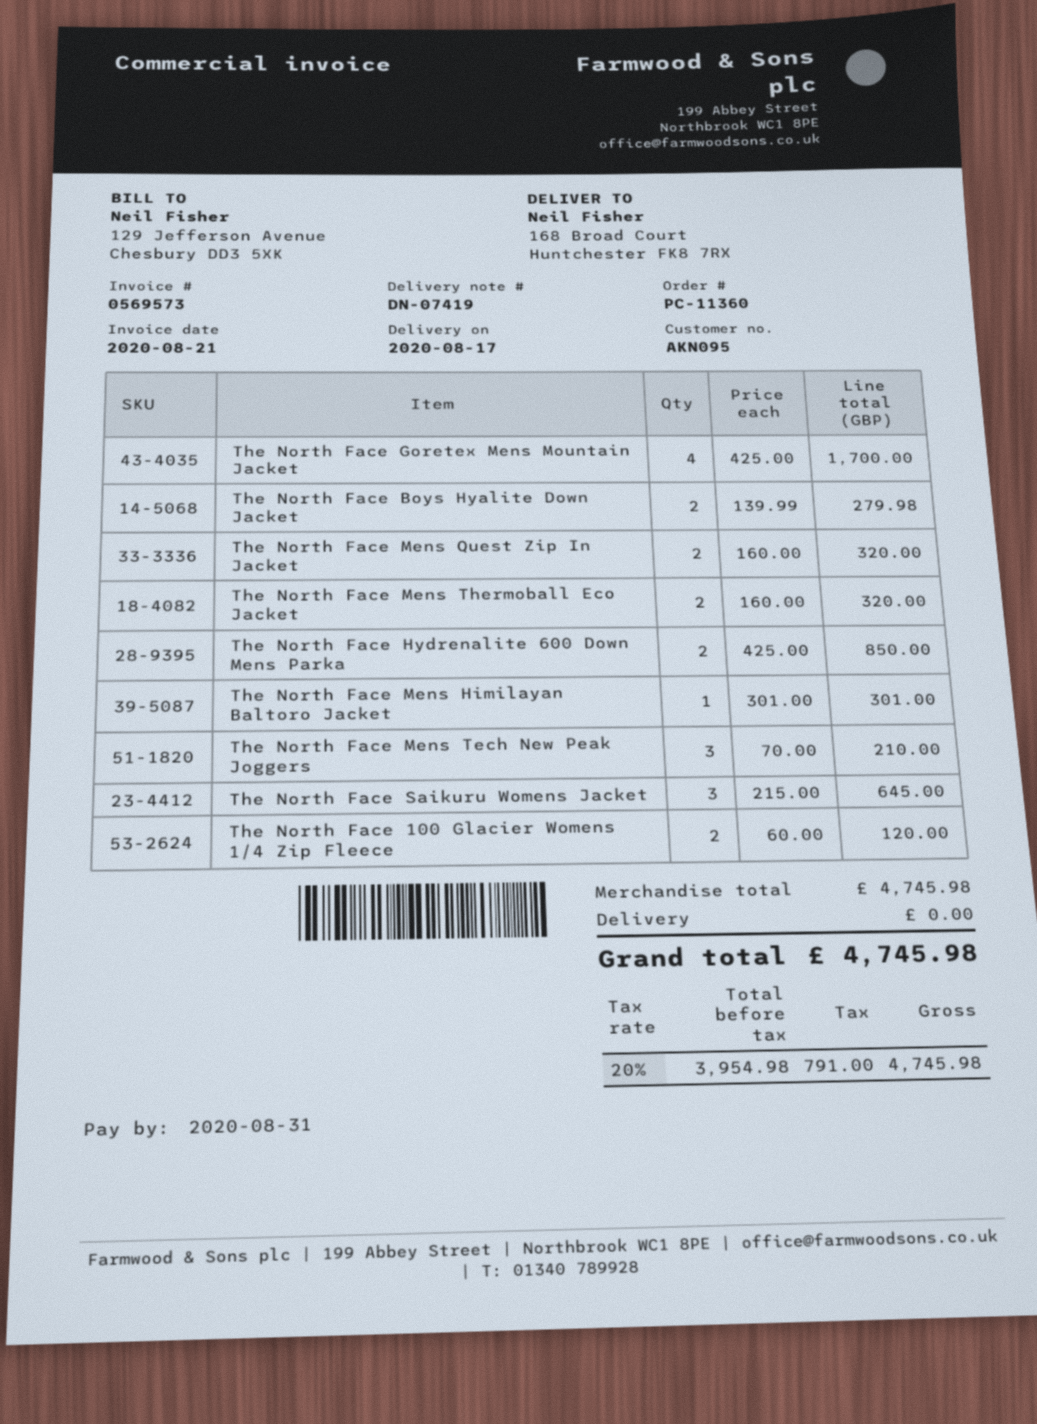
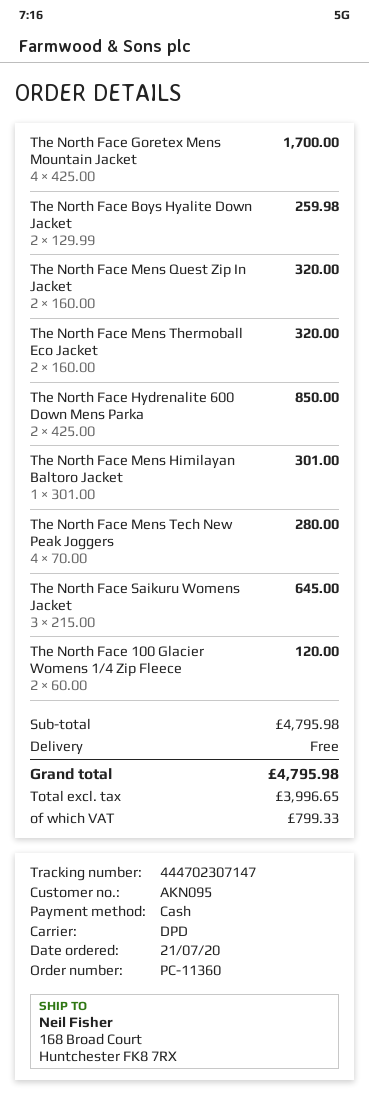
The North Face Boys Hyalite Down Jacket: 2 x 139.99 = 279.98 -> 2 x 129.99 = 259.98
The North Face Mens Tech New Peak Joggers: 3 x 70.00 = 210.00 -> 4 x 70.00 = 280.00
subtotal: 4745.98 -> 4795.98
net: 3954.98 -> 3996.65
tax: 791.00 -> 799.33
total: 4745.98 -> 4795.98

